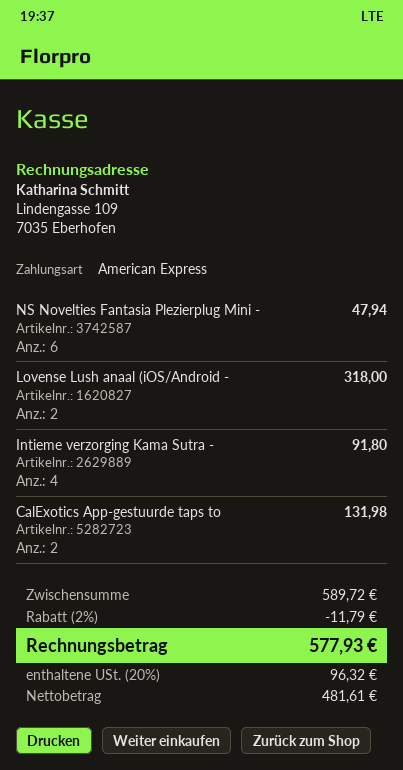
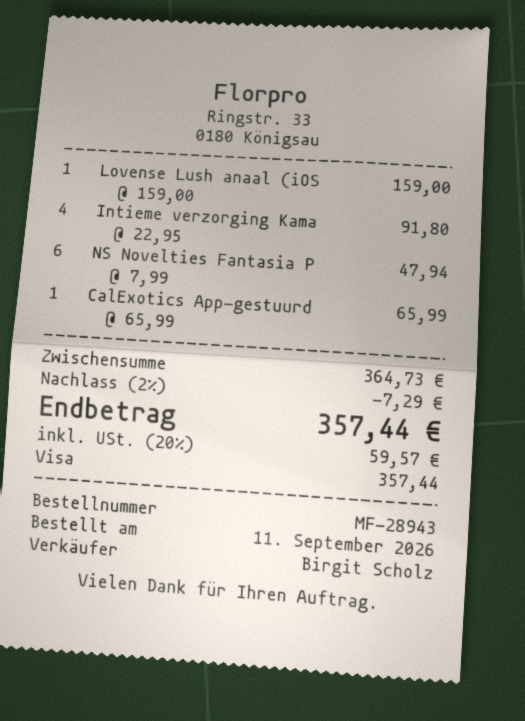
payment method: American Express -> Visa
Lovense Lush anaal (iOS/Android -: 2 for 318.00 -> 1 for 159.00
CalExotics App-gestuurde taps to: 2 for 131.98 -> 1 for 65.99
subtotal: 589.72 -> 364.73
discount: 2% = 11.79 -> 2% = 7.29
tax: 20% = 96.32 -> 20% = 59.57
total: 577.93 -> 357.44

